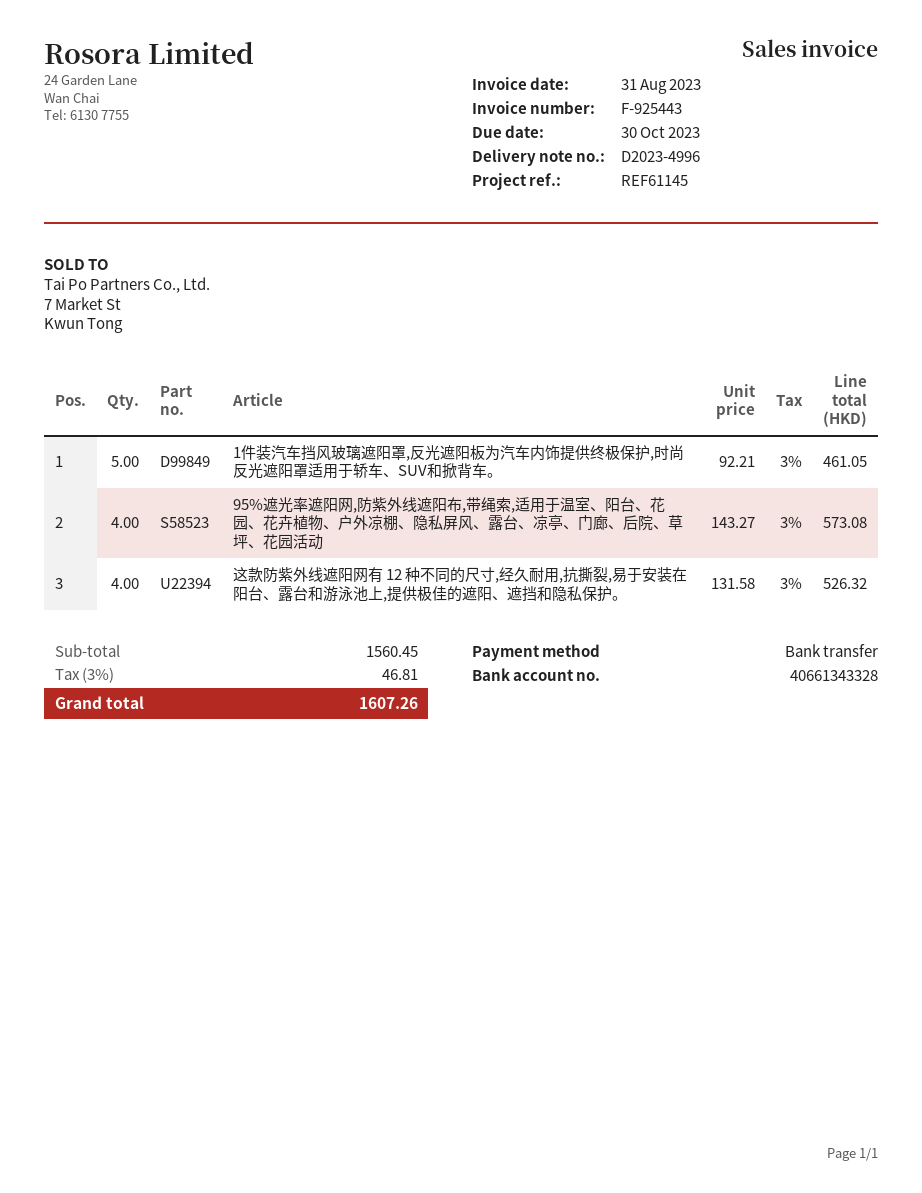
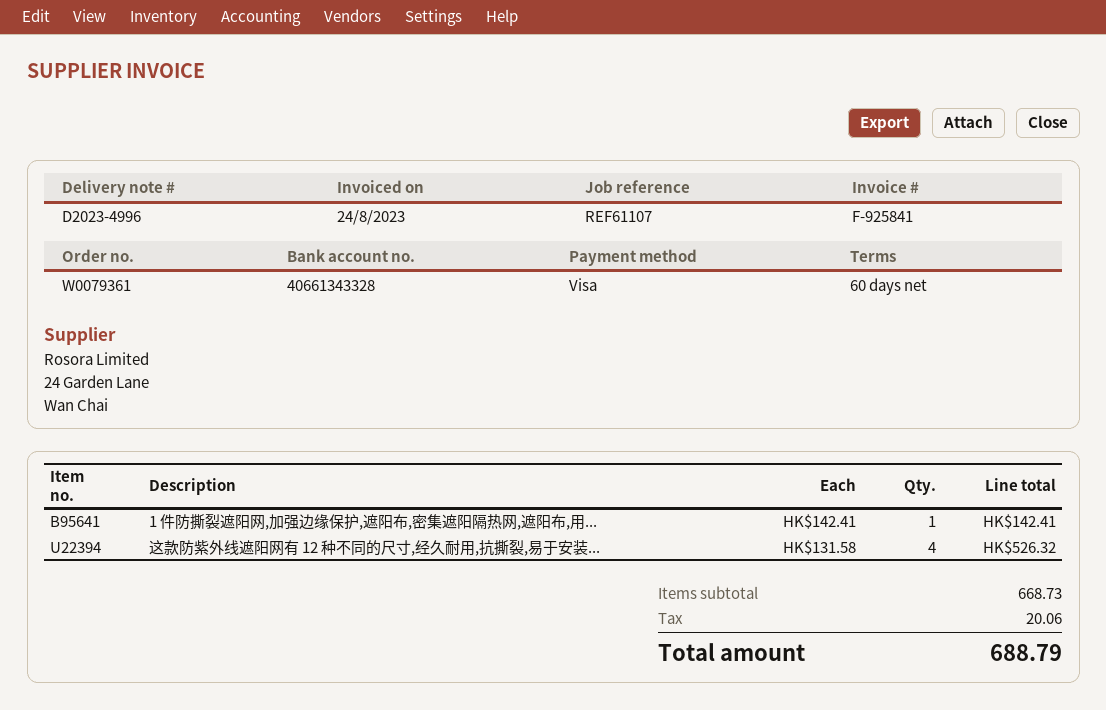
invoice number: F-925443 -> F-925841
invoice date: 2023-08-31 -> 2023-08-24
reference: REF61145 -> REF61107
payment method: bank transfer -> Visa
1件装汽车挡风玻璃遮阳罩,反光遮阳板为汽车内饰提供终极保护,时尚反光遮阳罩适用于轿车、SUV和掀背车。: 5 x 92.21 = 461.05 -> none
95%遮光率遮阳网,防紫外线遮阳布,带绳索,适用于温室、阳台、花园、花卉植物、户外凉棚、隐私屏风、露台、凉亭、门廊、后院、草坪、花园活动: 4 x 143.27 = 573.08 -> none
1 件防撕裂遮阳网,加强边缘保护,遮阳布,密集遮阳隔热网,遮阳布,用...: none -> 1 x 142.41 = 142.41
subtotal: 1560.45 -> 668.73
tax: 46.81 -> 20.06
total: 1607.26 -> 688.79

